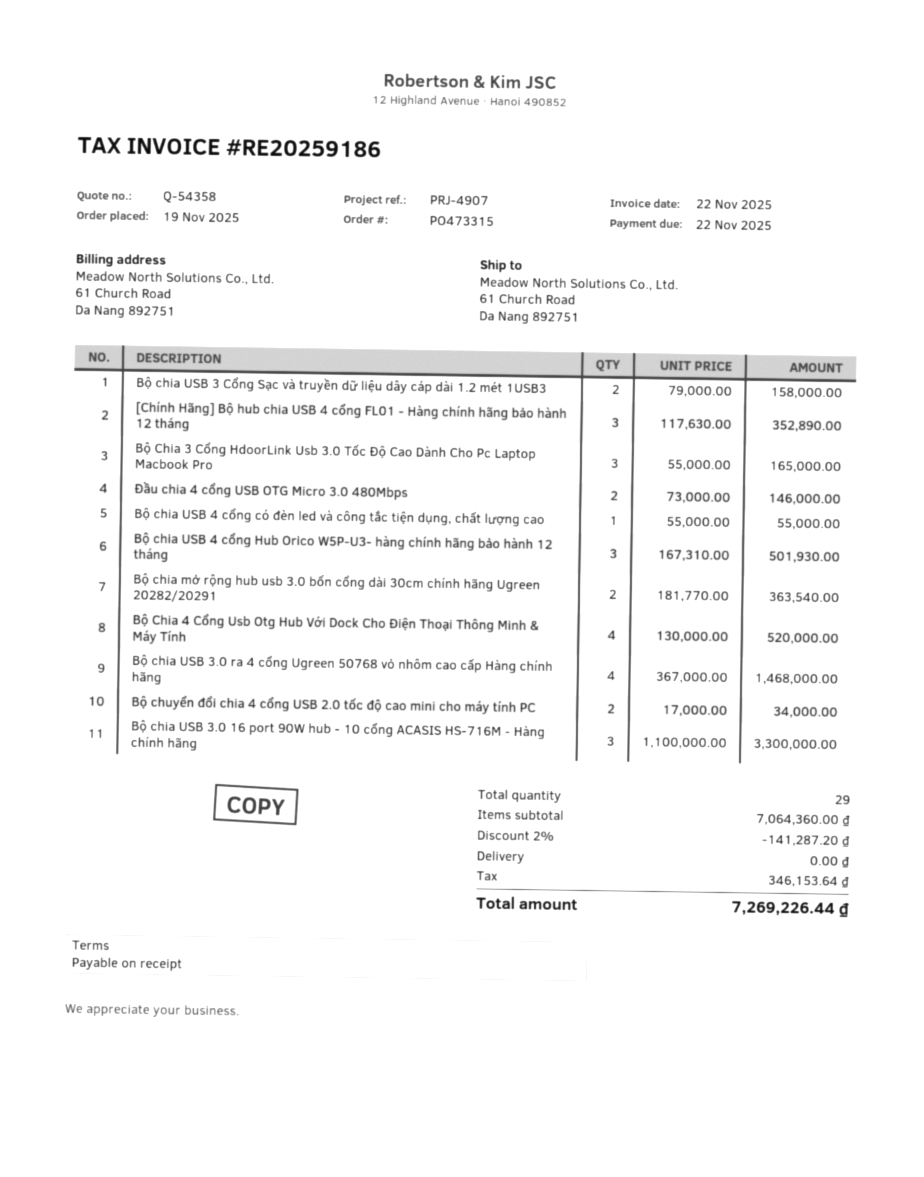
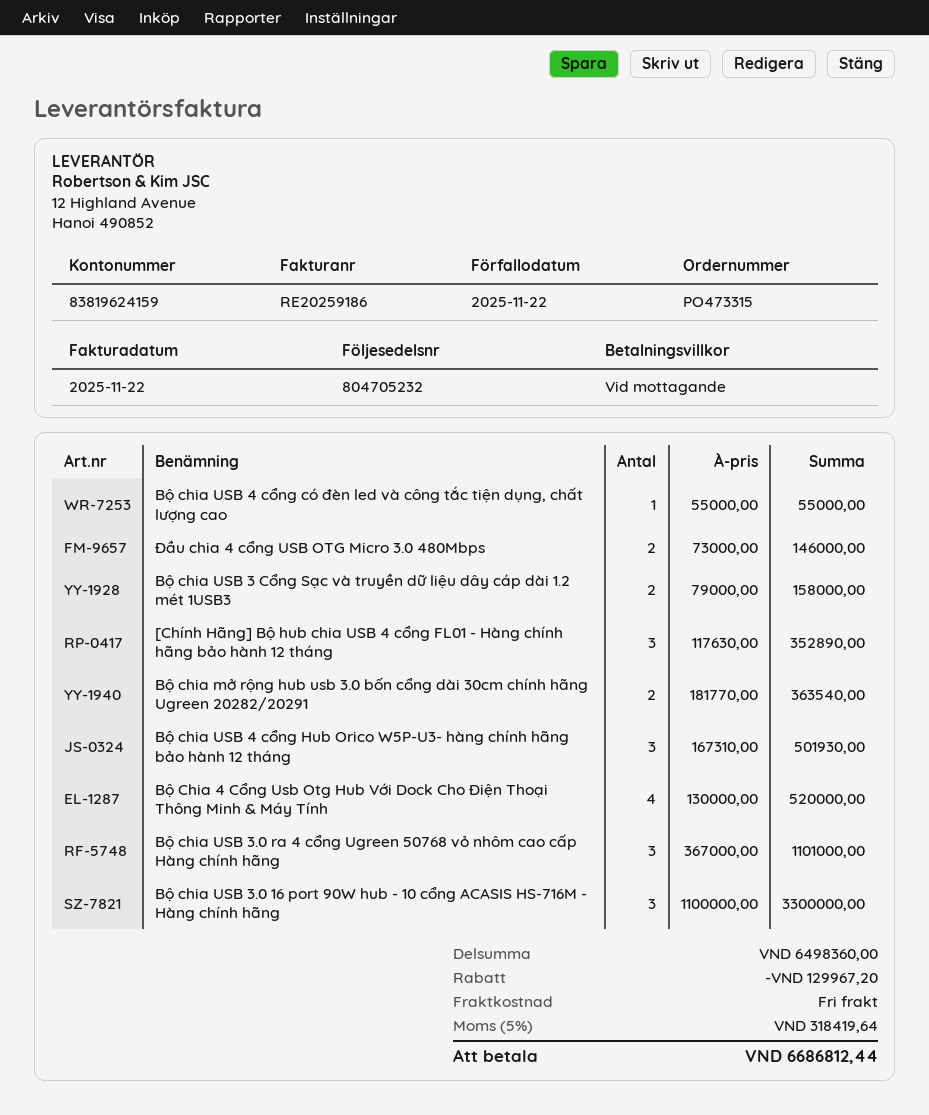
Bộ Chia 3 Cổng HdoorLink Usb 3.0 Tốc Độ Cao Dành Cho Pc Laptop Macbook Pro: 3 x 55000.00 = 165000.00 -> none
Bộ chia USB 3.0 ra 4 cổng Ugreen 50768 vỏ nhôm cao cấp Hàng chính hãng: 4 x 367000.00 = 1468000.00 -> 3 x 367000.00 = 1101000.00
Bộ chuyển đổi chia 4 cổng USB 2.0 tốc độ cao mini cho máy tính PC: 2 x 17000.00 = 34000.00 -> none
subtotal: 7064360.00 -> 6498360.00
discount: 141287.20 -> 129967.20
tax: 346153.64 -> 318419.64
total: 7269226.44 -> 6686812.44

